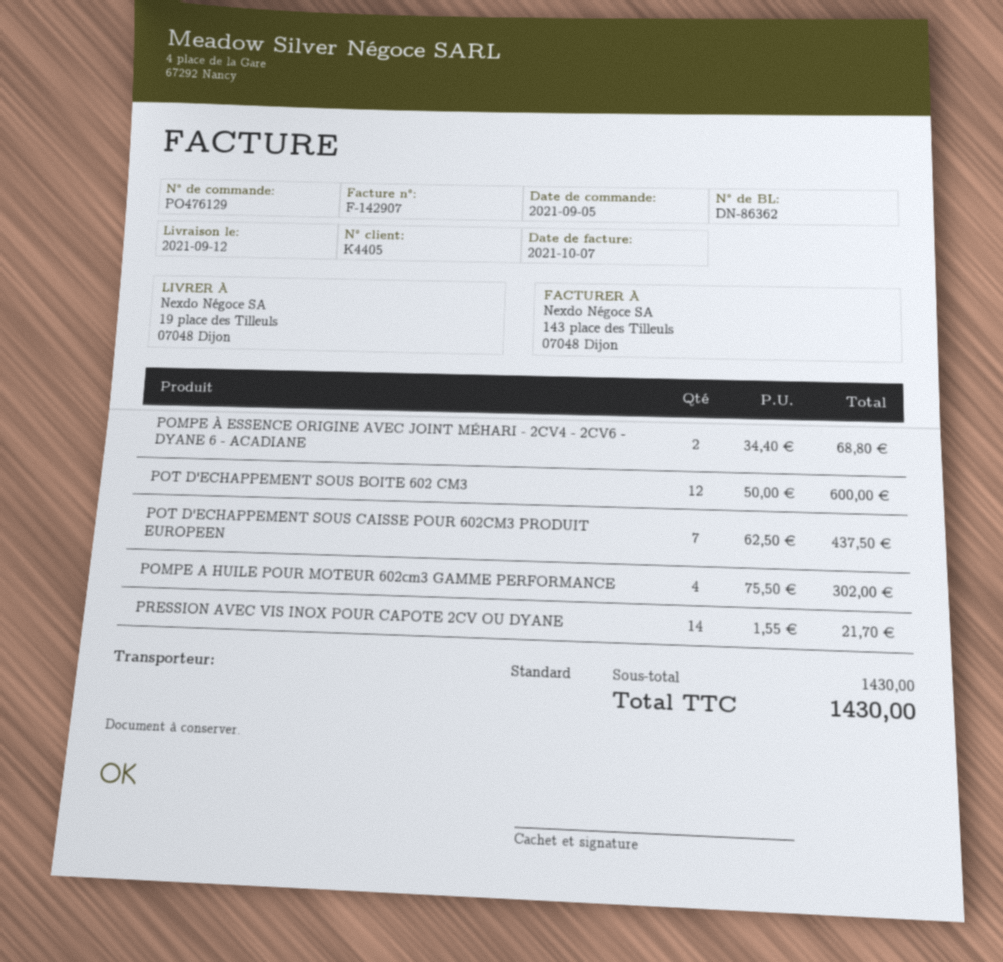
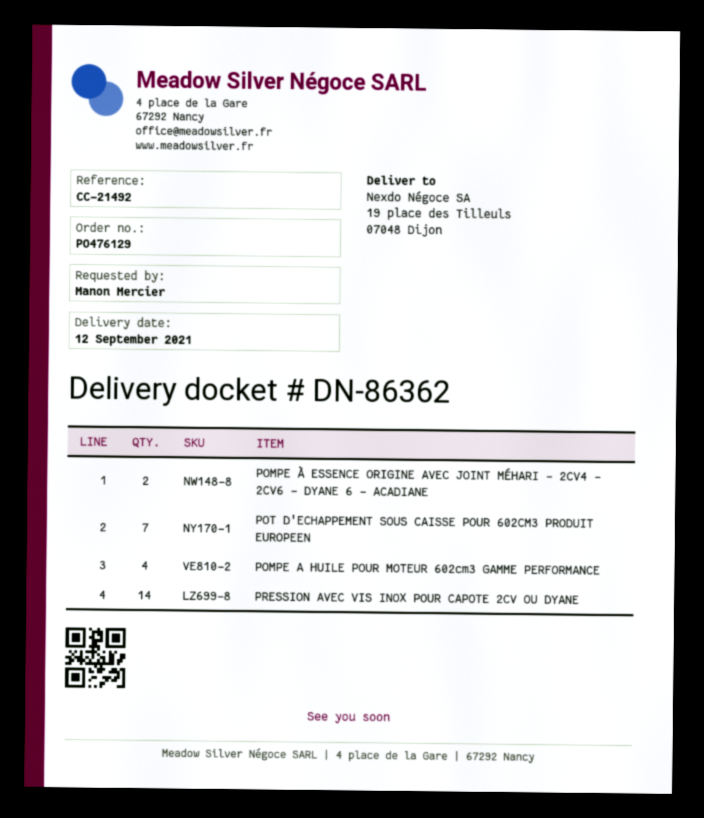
POT D'ECHAPPEMENT SOUS BOITE 602 CM3: 12 -> none

